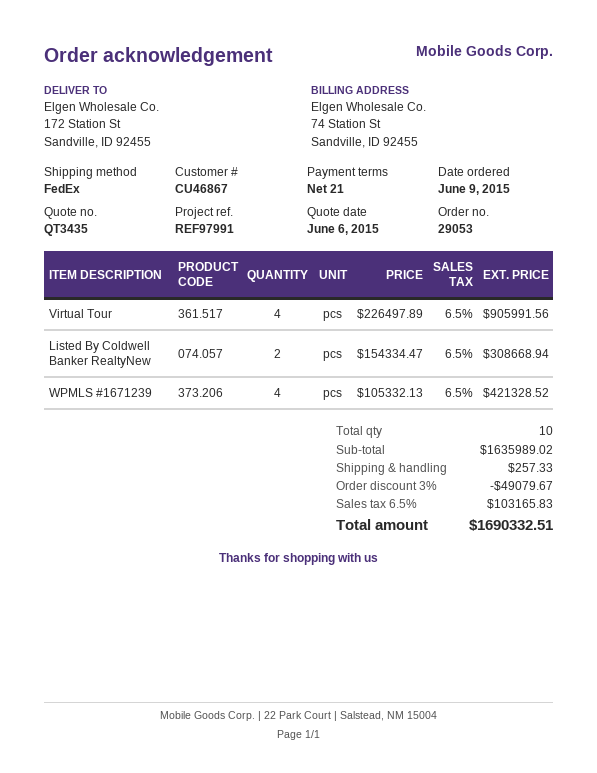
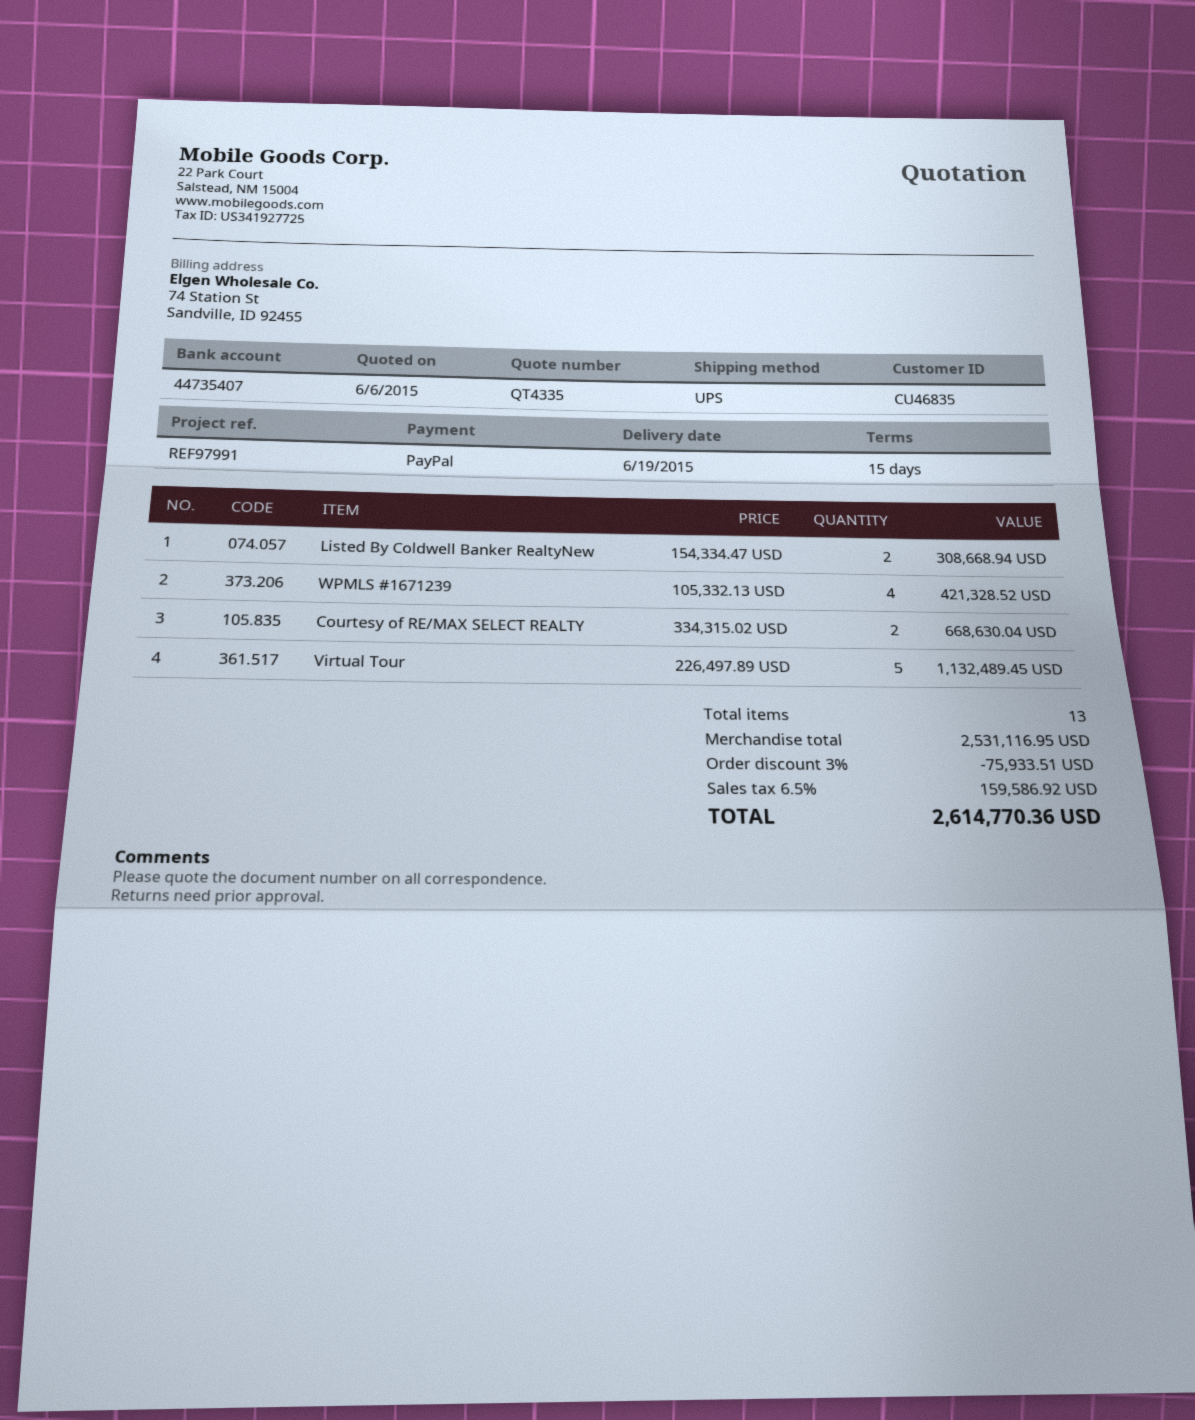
quote number: QT3435 -> QT4335
payment terms: 21 days -> 15 days
customer number: CU46867 -> CU46835
shipping method: FedEx -> UPS
Virtual Tour: 4 x 226497.89 = 905991.56 -> 5 x 226497.89 = 1132489.45
Courtesy of RE/MAX SELECT REALTY: none -> 2 x 334315.02 = 668630.04
total quantity: 10 -> 13
subtotal: 1635989.02 -> 2531116.95
discount: 3% = 49079.67 -> 3% = 75933.51
shipping: 257.33 -> none
tax: 6.5% = 103165.83 -> 6.5% = 159586.92
total: 1690332.51 -> 2614770.36

